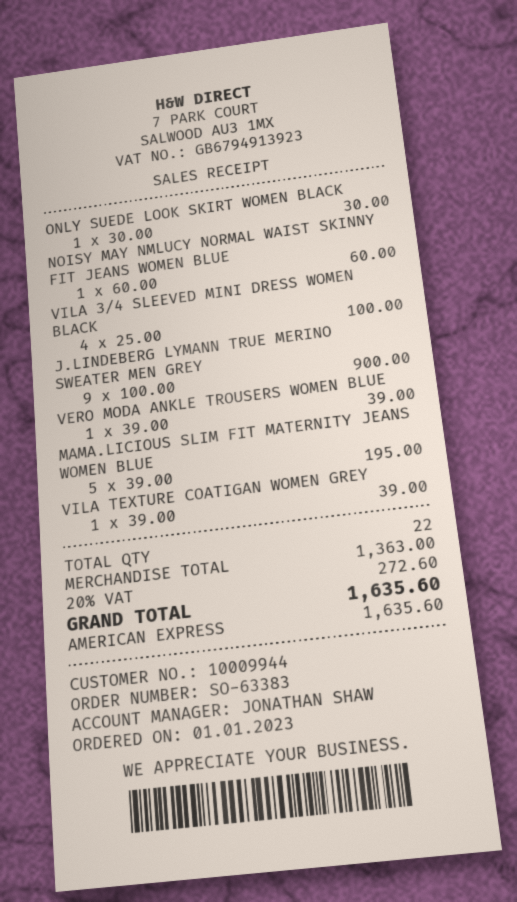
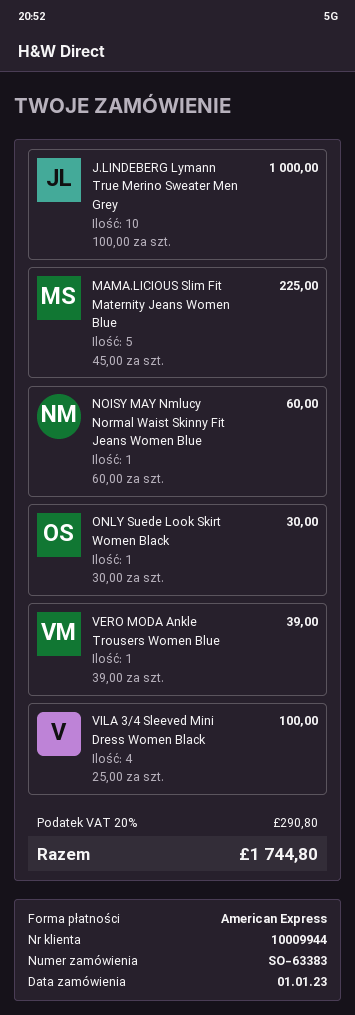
J.LINDEBERG LYMANN TRUE MERINO SWEATER MEN GREY: 9 x 100.00 = 900.00 -> 10 x 100.00 = 1000.00
MAMA.LICIOUS SLIM FIT MATERNITY JEANS WOMEN BLUE: 5 x 39.00 = 195.00 -> 5 x 45.00 = 225.00
VILA TEXTURE COATIGAN WOMEN GREY: 1 x 39.00 = 39.00 -> none
tax: 20% = 272.60 -> 20% = 290.80
total: 1635.60 -> 1744.80

